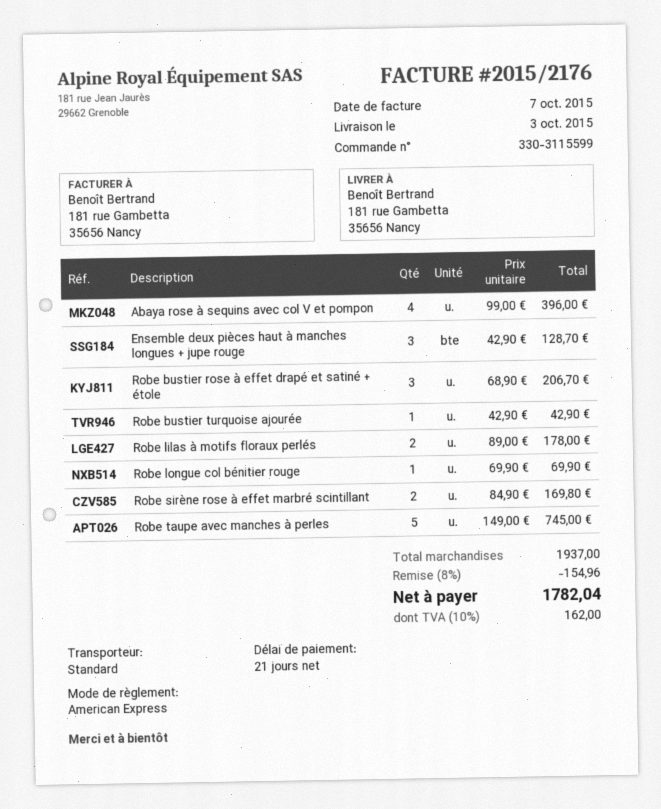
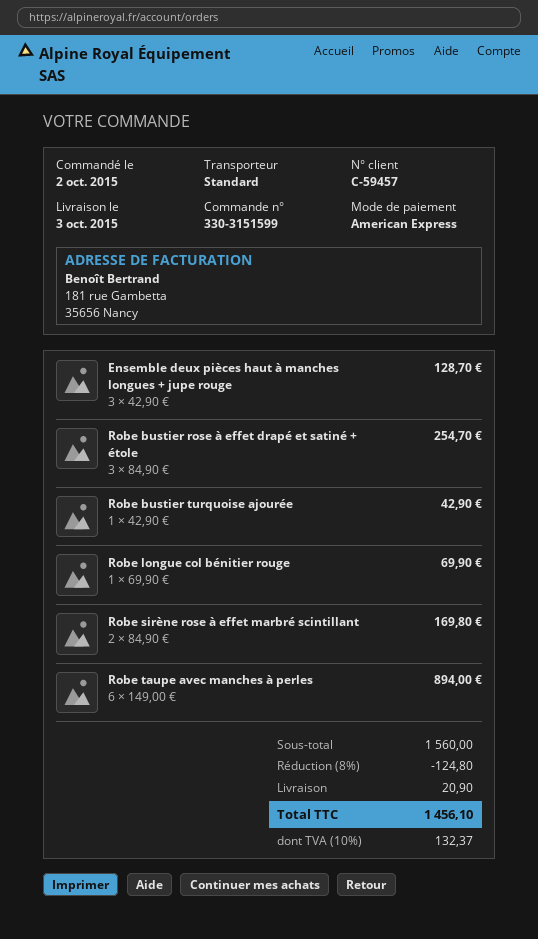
order number: 330-3115599 -> 330-3151599
Abaya rose à sequins avec col V et pompon: 4 x 99.00 = 396.00 -> none
Robe bustier rose à effet drapé et satiné + étole: 3 x 68.90 = 206.70 -> 3 x 84.90 = 254.70
Robe lilas à motifs floraux perlés: 2 x 89.00 = 178.00 -> none
Robe taupe avec manches à perles: 5 x 149.00 = 745.00 -> 6 x 149.00 = 894.00
subtotal: 1937.00 -> 1560.00
discount: 8% = 154.96 -> 8% = 124.80
shipping: none -> 20.90
tax: 10% = 162.00 -> 10% = 132.37
total: 1782.04 -> 1456.10

